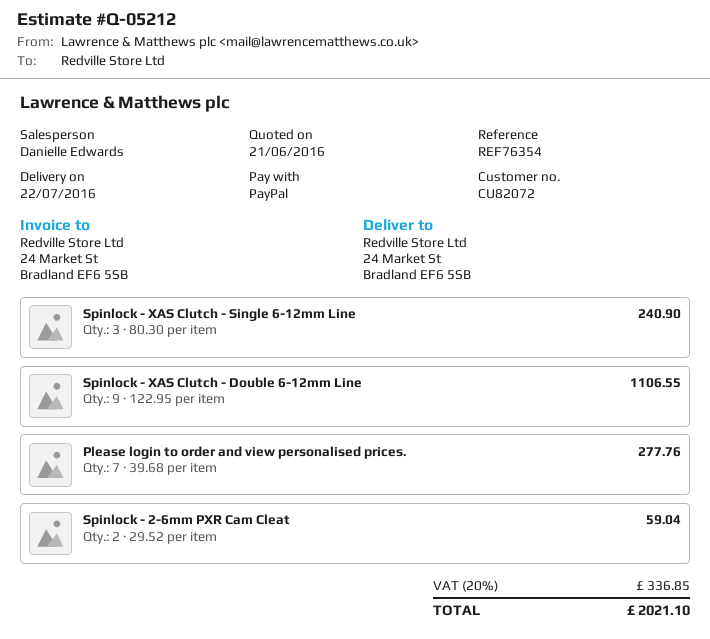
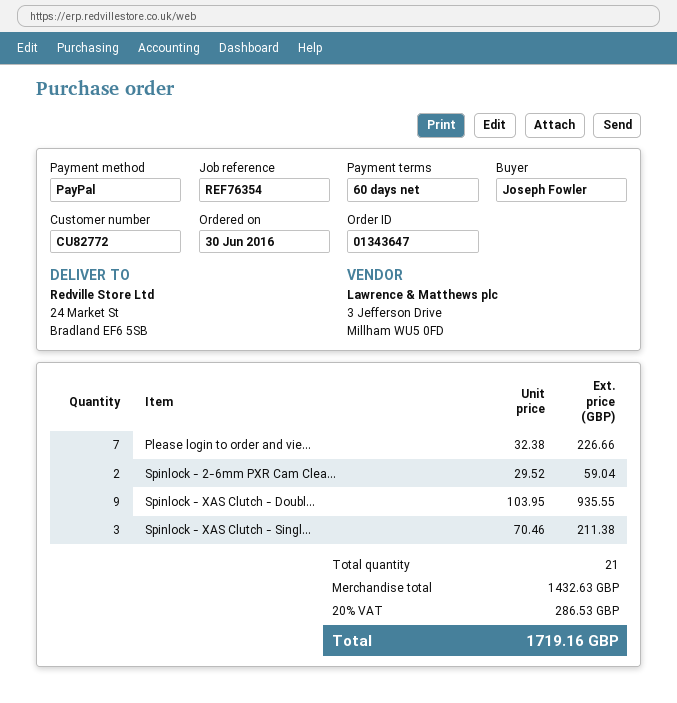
customer number: CU82072 -> CU82772
Spinlock - XAS Clutch - Single 6-12mm Line: 3 x 80.30 = 240.90 -> 3 x 70.46 = 211.38
Spinlock - XAS Clutch - Double 6-12mm Line: 9 x 122.95 = 1106.55 -> 9 x 103.95 = 935.55
Please login to order and view personalised prices.: 7 x 39.68 = 277.76 -> 7 x 32.38 = 226.66
tax: 20% = 336.85 -> 20% = 286.53
total: 2021.10 -> 1719.16

